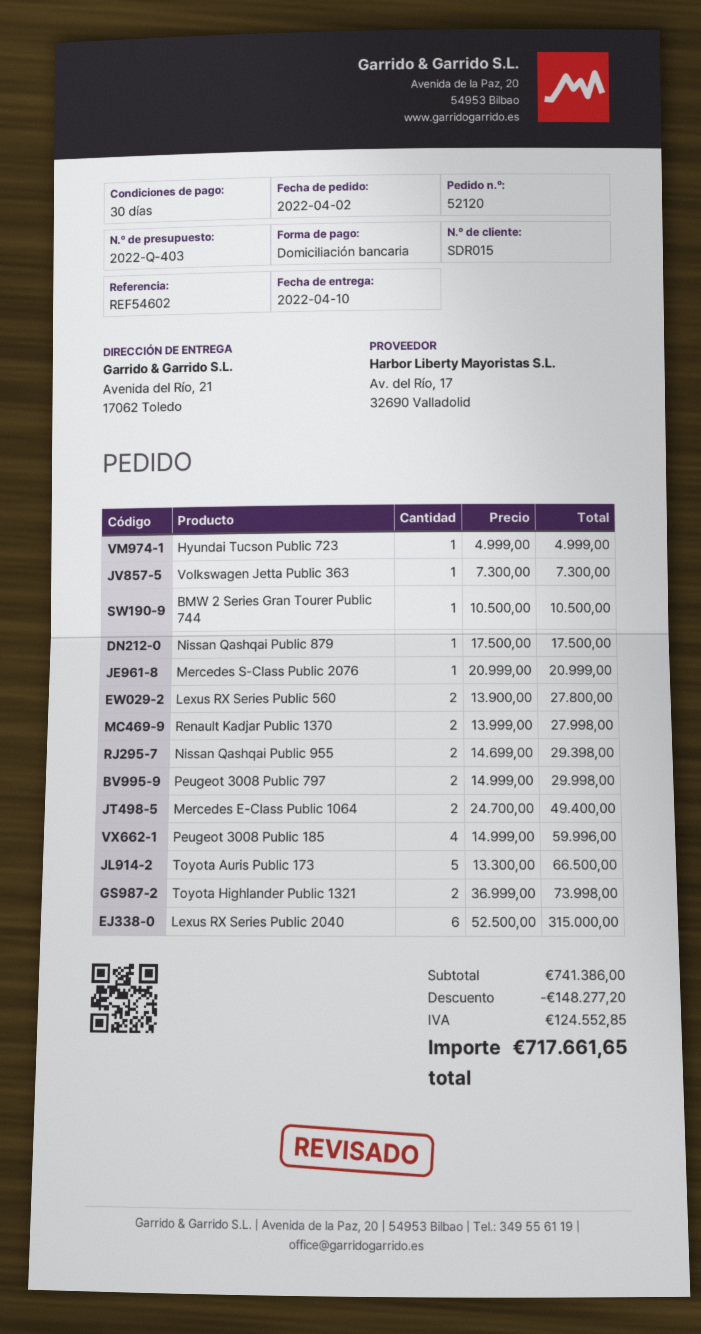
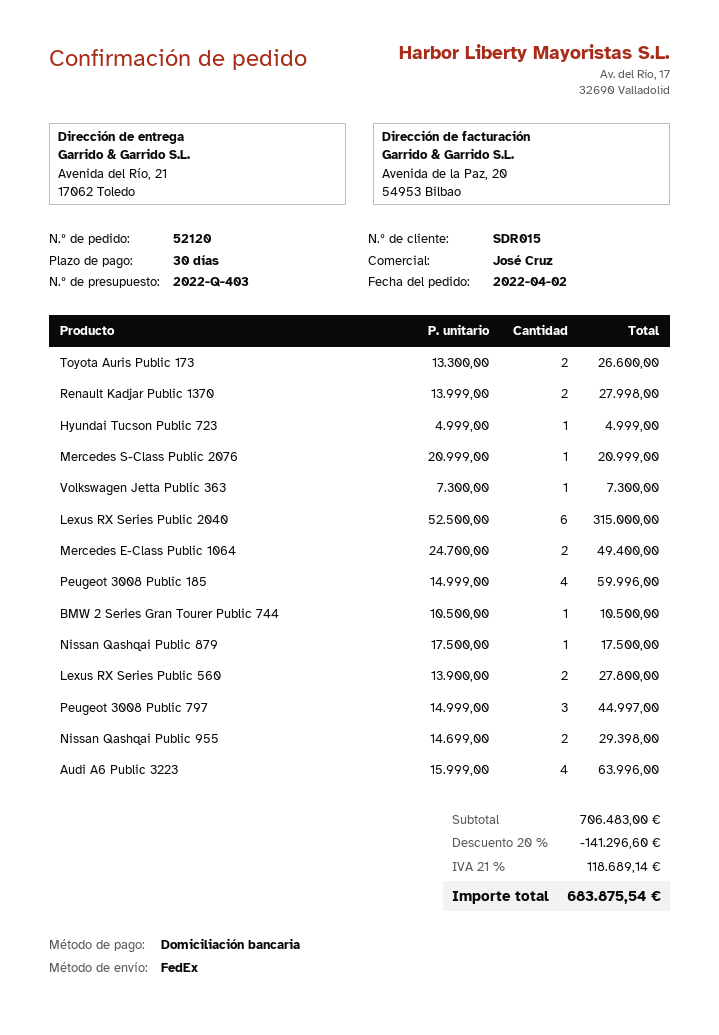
Peugeot 3008 Public 797: 2 x 14999.00 = 29998.00 -> 3 x 14999.00 = 44997.00
Toyota Auris Public 173: 5 x 13300.00 = 66500.00 -> 2 x 13300.00 = 26600.00
Toyota Highlander Public 1321: 2 x 36999.00 = 73998.00 -> none
Audi A6 Public 3223: none -> 4 x 15999.00 = 63996.00
subtotal: 741386.00 -> 706483.00
discount: 148277.20 -> 141296.60
tax: 124552.85 -> 118689.14
total: 717661.65 -> 683875.54

